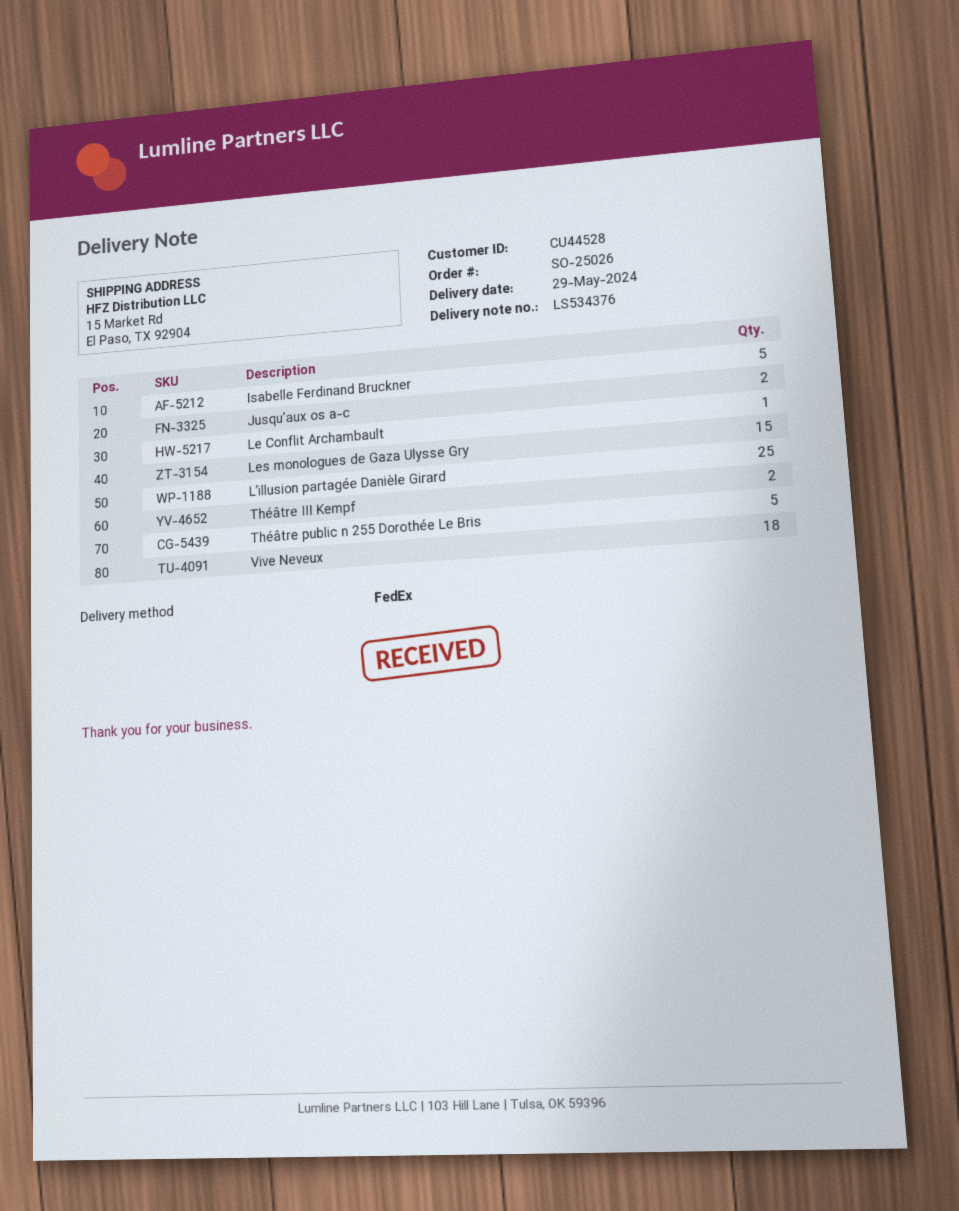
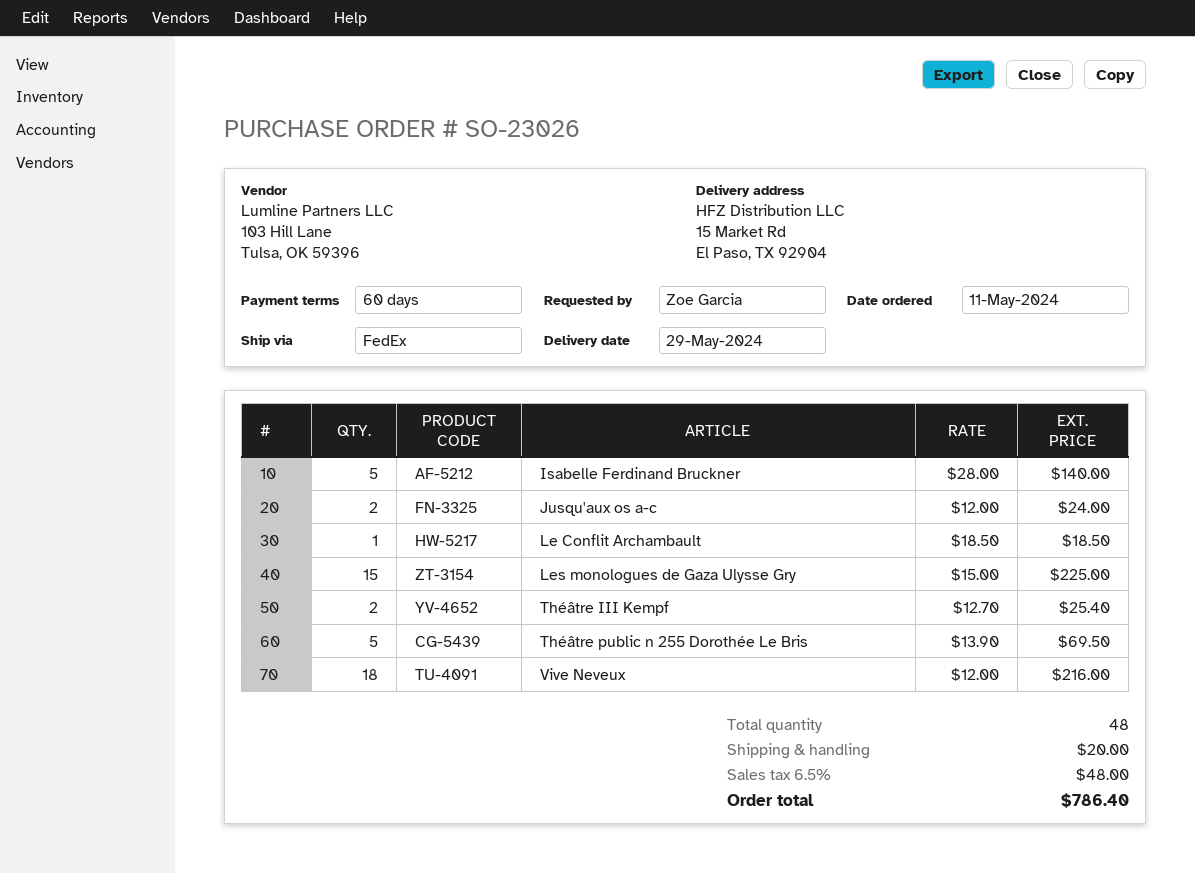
order number: SO-25026 -> SO-23026
L’illusion partagée Danièle Girard: 25 -> none

